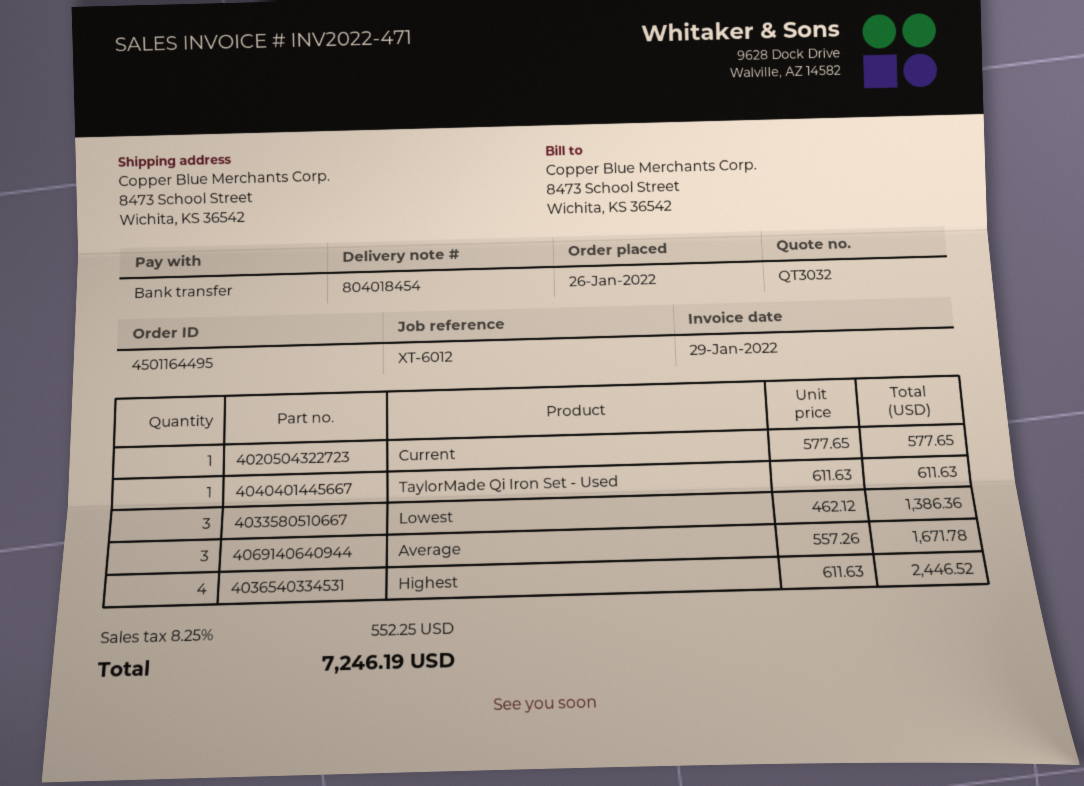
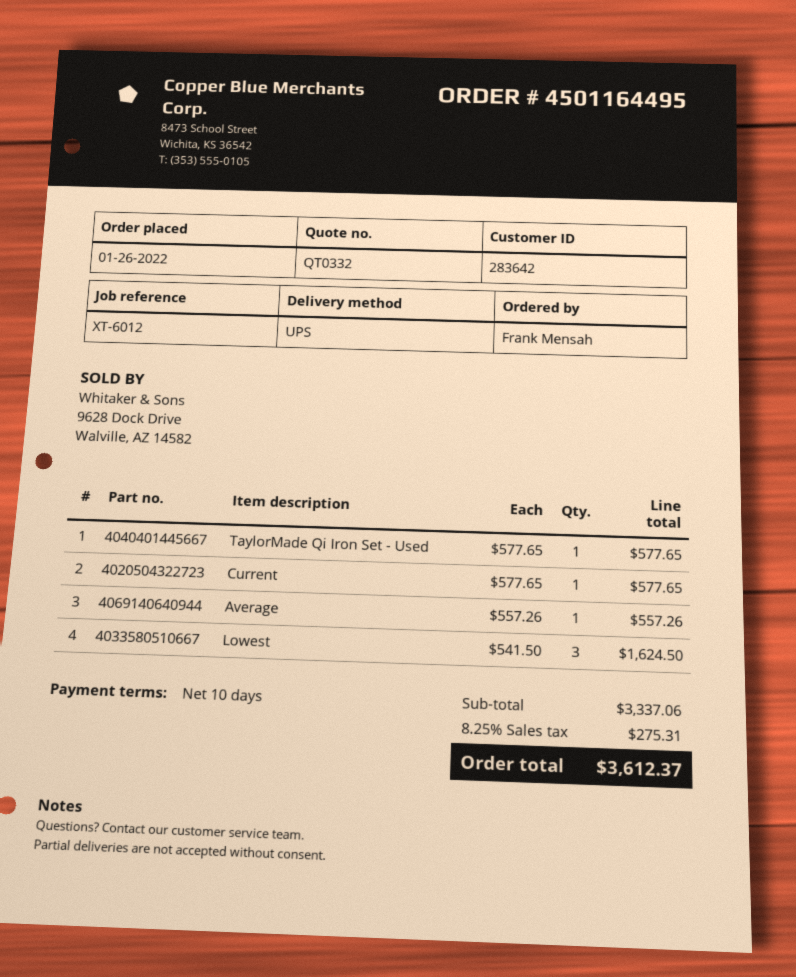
quote number: QT3032 -> QT0332
TaylorMade Qi Iron Set - Used: 1 x 611.63 = 611.63 -> 1 x 577.65 = 577.65
Lowest: 3 x 462.12 = 1386.36 -> 3 x 541.50 = 1624.50
Average: 3 x 557.26 = 1671.78 -> 1 x 557.26 = 557.26
Highest: 4 x 611.63 = 2446.52 -> none
tax: 8.25% = 552.25 -> 8.25% = 275.31
total: 7246.19 -> 3612.37

